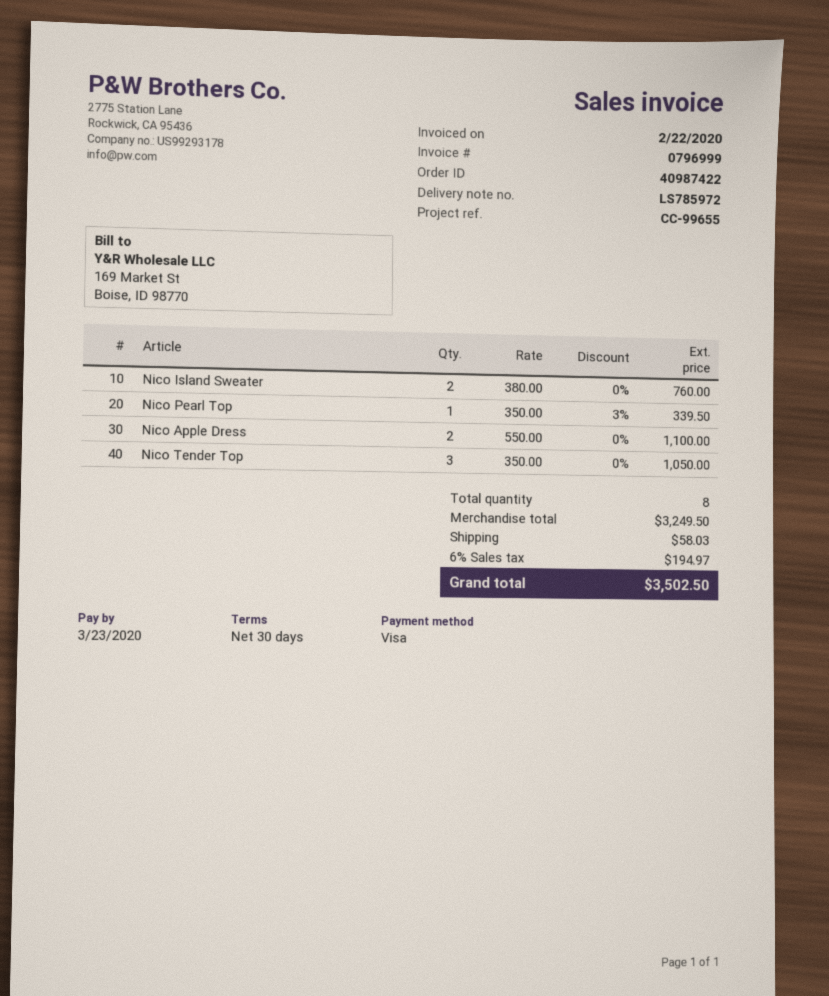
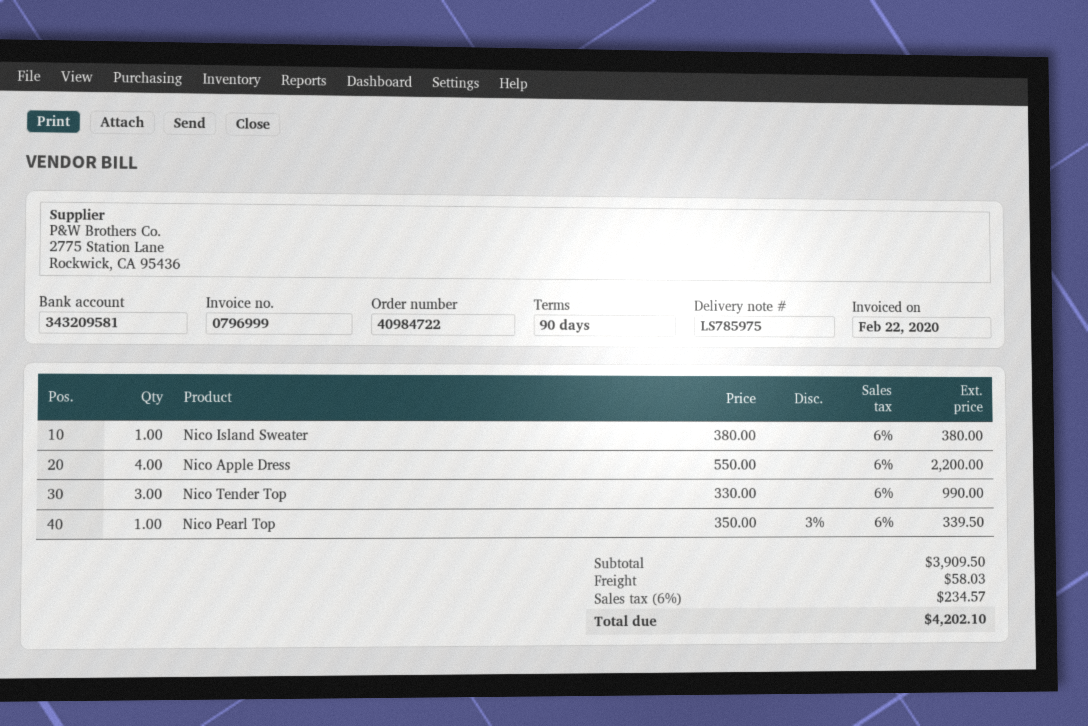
order number: 40987422 -> 40984722
delivery note number: LS785972 -> LS785975
payment terms: 30 days -> 90 days
Nico Island Sweater: 2 x 380.00 = 760.00 -> 1 x 380.00 = 380.00
Nico Apple Dress: 2 x 550.00 = 1100.00 -> 4 x 550.00 = 2200.00
Nico Tender Top: 3 x 350.00 = 1050.00 -> 3 x 330.00 = 990.00
subtotal: 3249.50 -> 3909.50
tax: 6% = 194.97 -> 6% = 234.57
total: 3502.50 -> 4202.10

